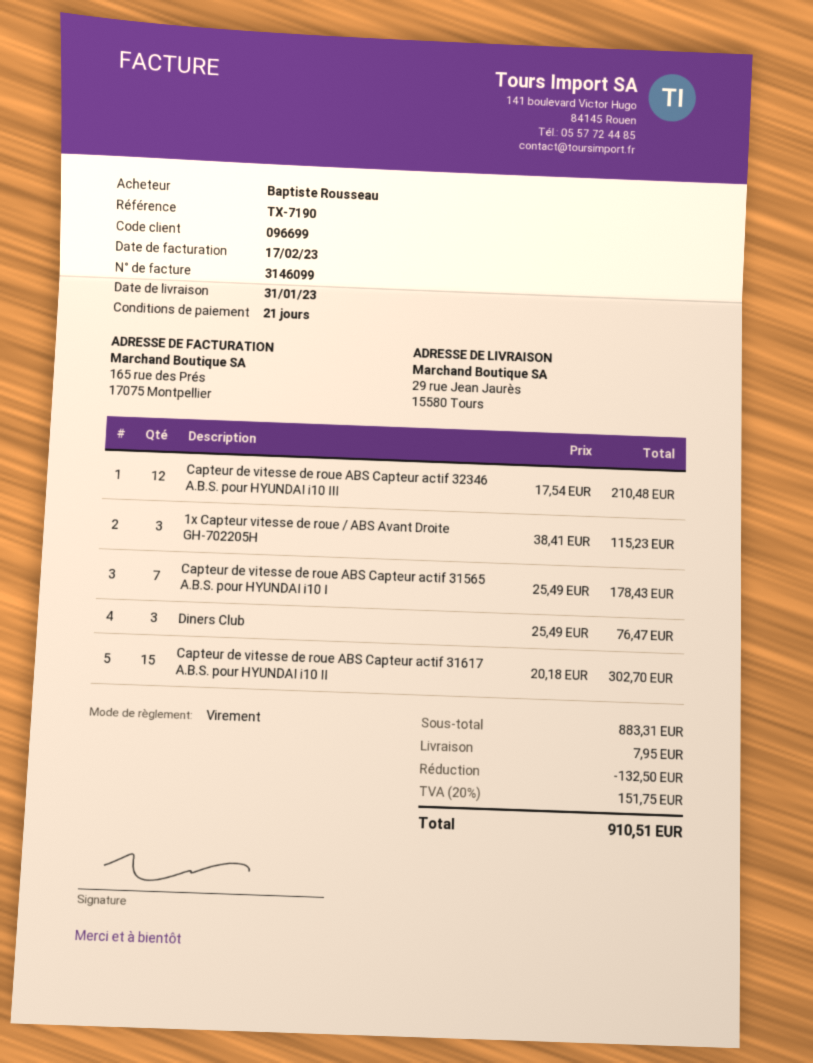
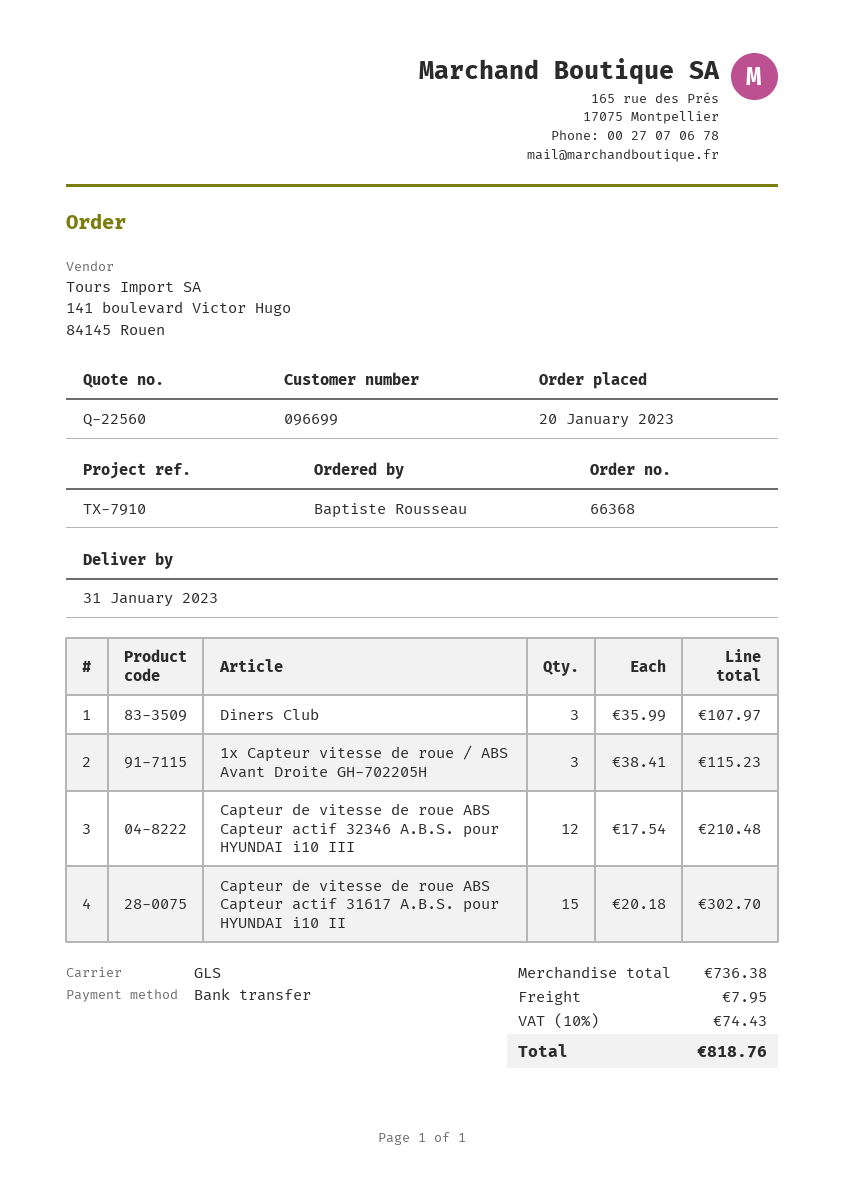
reference: TX-7190 -> TX-7910
Capteur de vitesse de roue ABS Capteur actif 31565 A.B.S. pour HYUNDAI i10 I: 7 x 25.49 = 178.43 -> none
Diners Club: 3 x 25.49 = 76.47 -> 3 x 35.99 = 107.97
subtotal: 883.31 -> 736.38
discount: 132.50 -> none
tax: 20% = 151.75 -> 10% = 74.43
total: 910.51 -> 818.76

